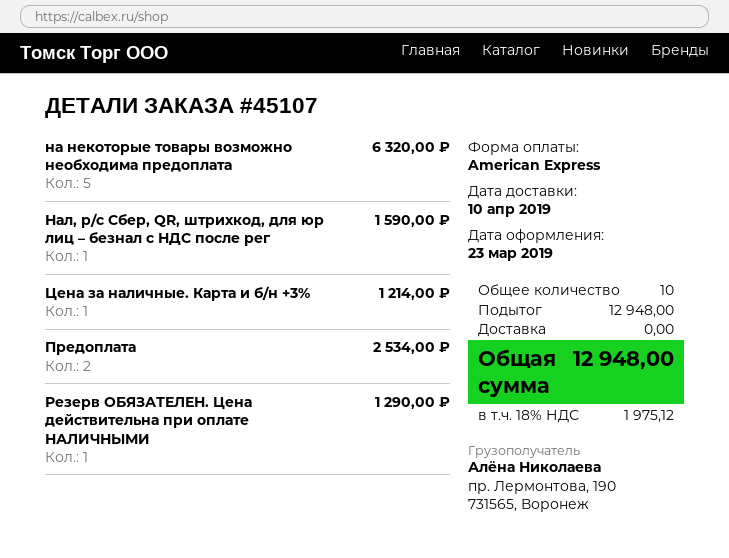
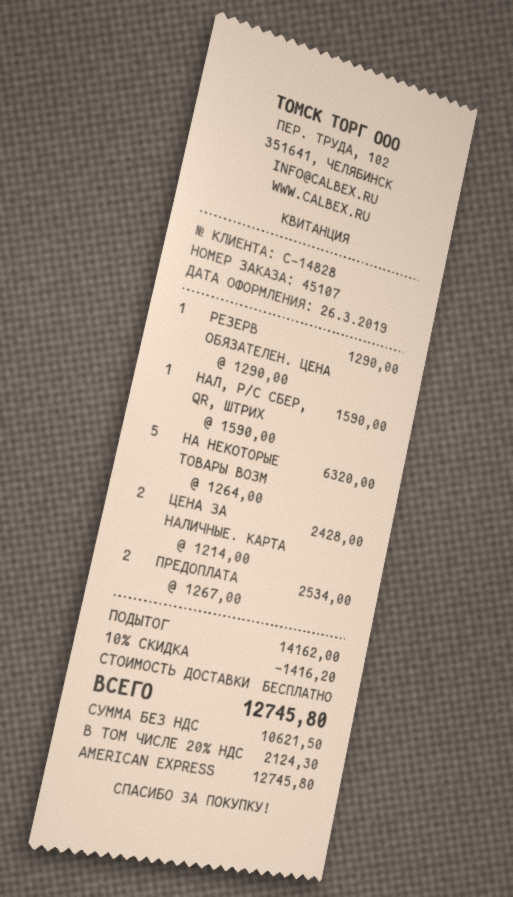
order date: 2019-03-23 -> 2019-03-26
Цена за наличные. Карта и б/н +3%: 1 for 1214.00 -> 2 for 2428.00
subtotal: 12948.00 -> 14162.00
discount: none -> 10% = 1416.20
tax: 18% = 1975.12 -> 20% = 2124.30
total: 12948.00 -> 12745.80

